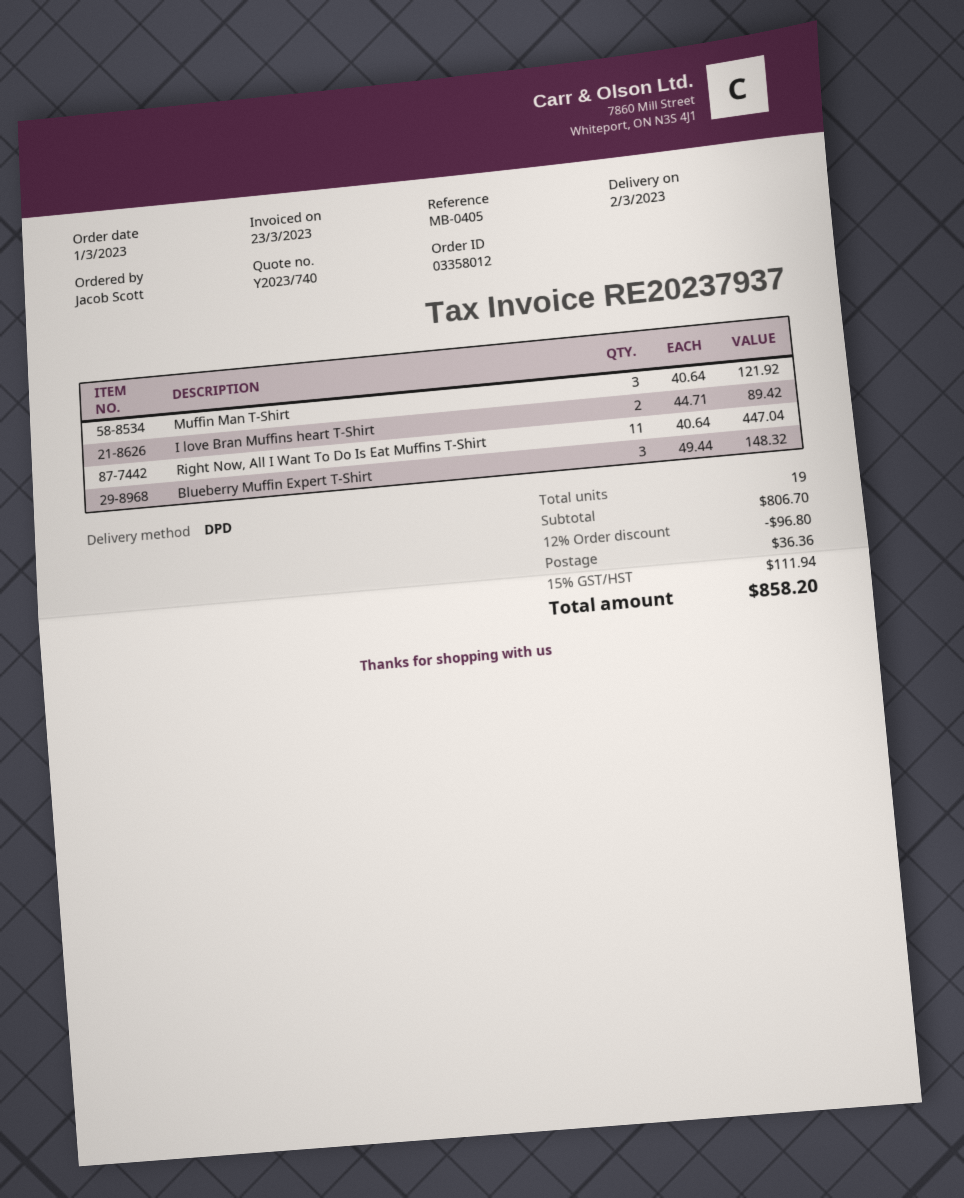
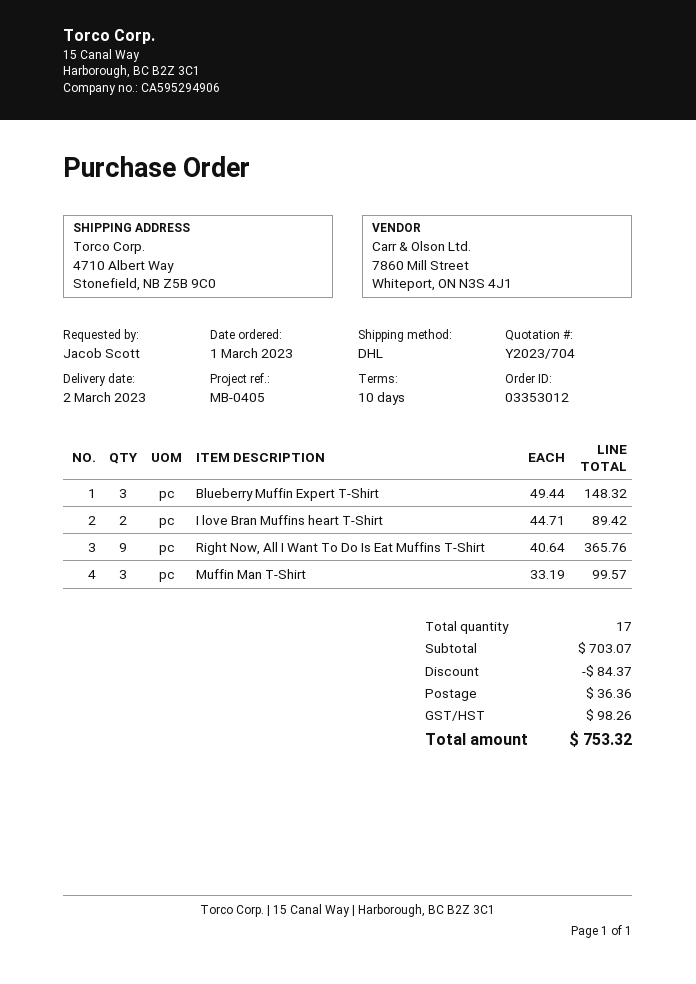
quote number: Y2023/740 -> Y2023/704
order number: 03358012 -> 03353012
shipping method: DPD -> DHL
Muffin Man T-Shirt: 3 x 40.64 = 121.92 -> 3 x 33.19 = 99.57
Right Now, All I Want To Do Is Eat Muffins T-Shirt: 11 x 40.64 = 447.04 -> 9 x 40.64 = 365.76
total quantity: 19 -> 17
subtotal: 806.70 -> 703.07
discount: 96.80 -> 84.37
tax: 111.94 -> 98.26
total: 858.20 -> 753.32

